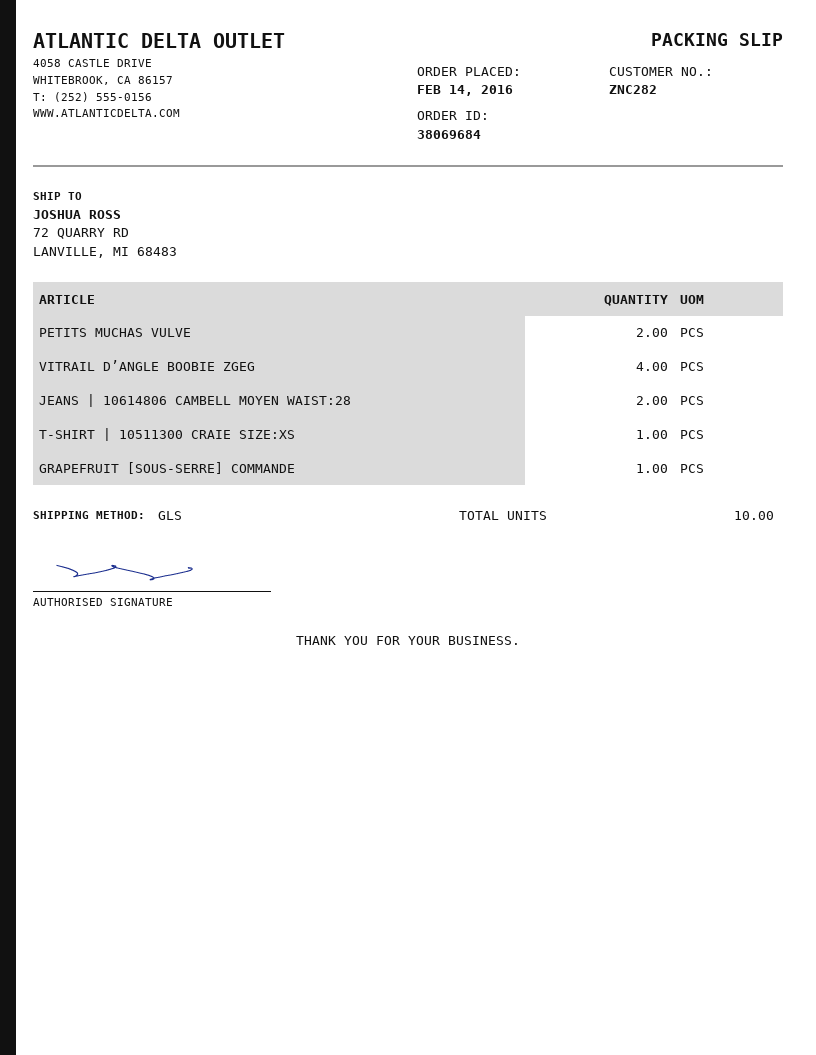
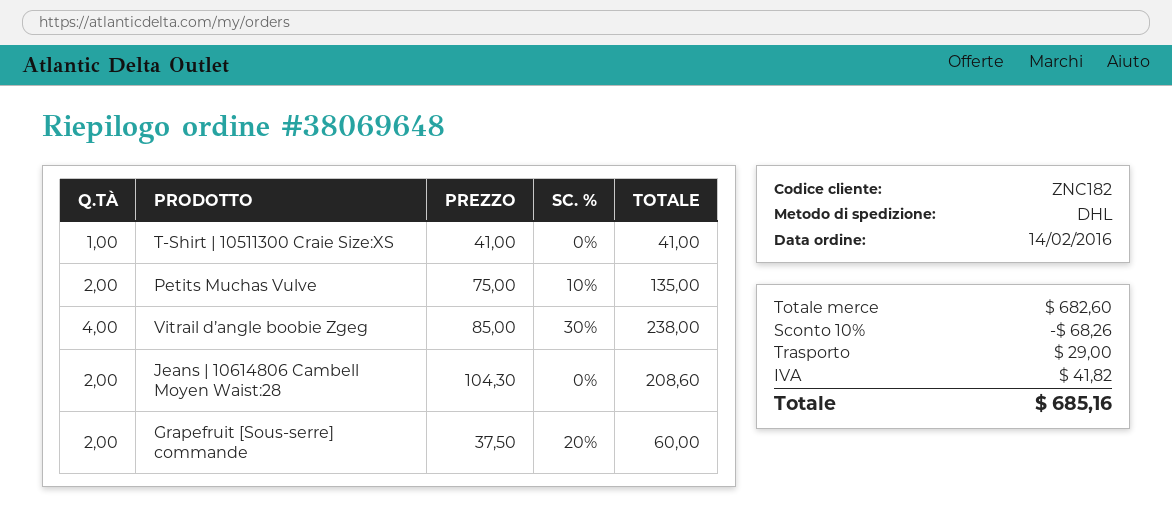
order number: 38069684 -> 38069648
customer number: ZNC282 -> ZNC182
shipping method: GLS -> DHL
GRAPEFRUIT [SOUS-SERRE] COMMANDE: 1 -> 2

